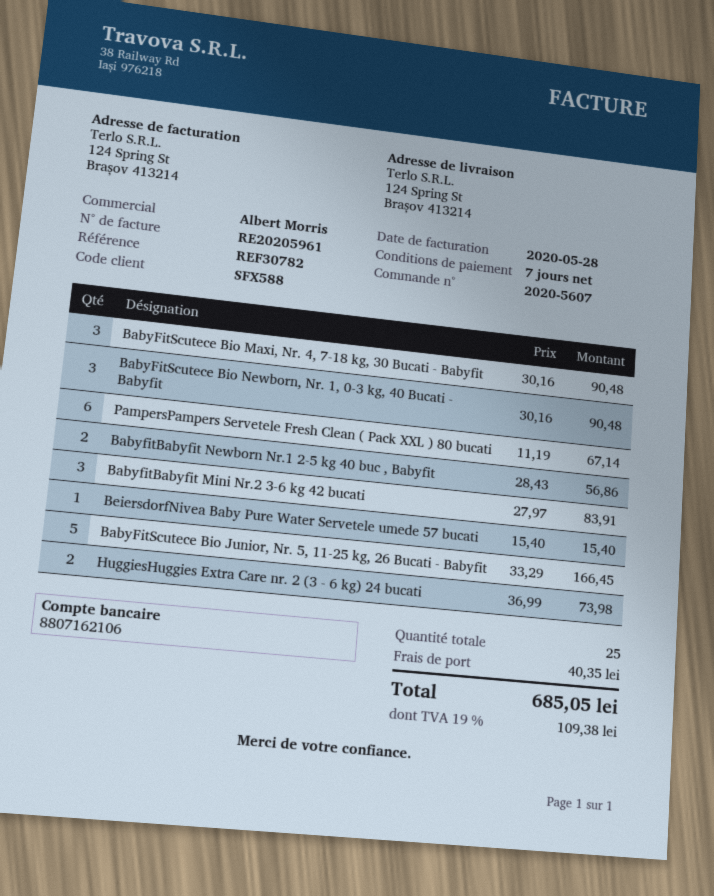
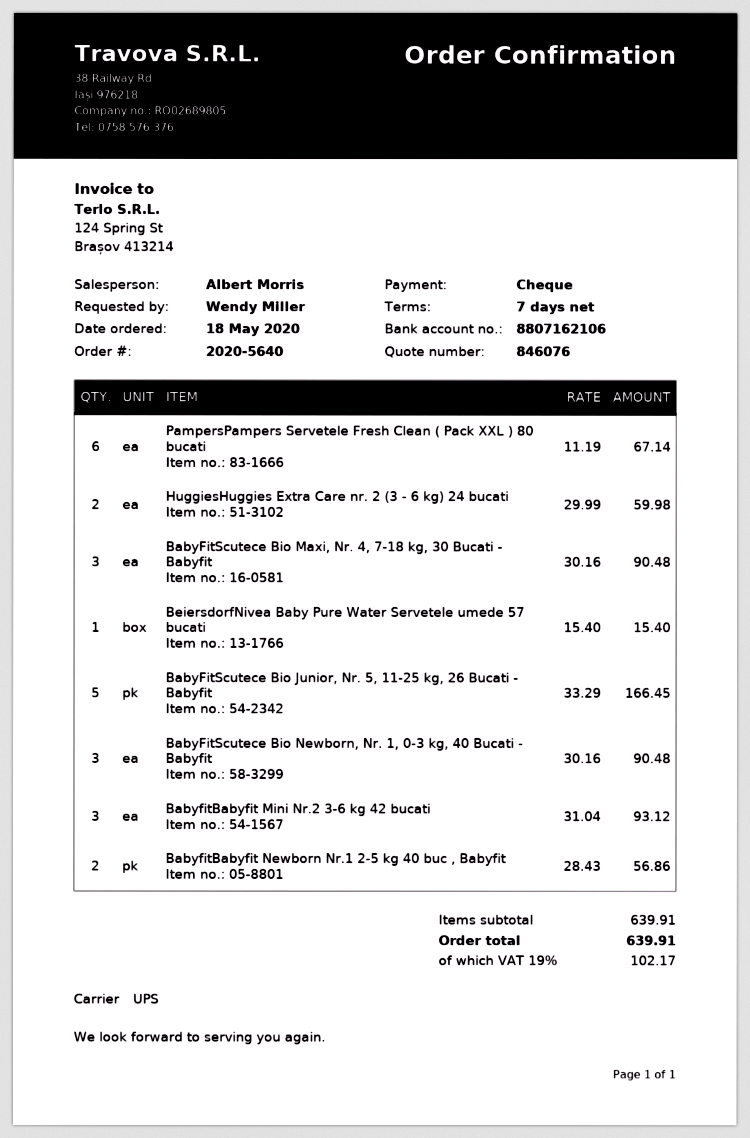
order number: 2020-5607 -> 2020-5640
BabyfitBabyfit Mini Nr.2 3-6 kg 42 bucati: 3 x 27.97 = 83.91 -> 3 x 31.04 = 93.12
HuggiesHuggies Extra Care nr. 2 (3 - 6 kg) 24 bucati: 2 x 36.99 = 73.98 -> 2 x 29.99 = 59.98
shipping: 40.35 -> none
tax: 19% = 109.38 -> 19% = 102.17
total: 685.05 -> 639.91

